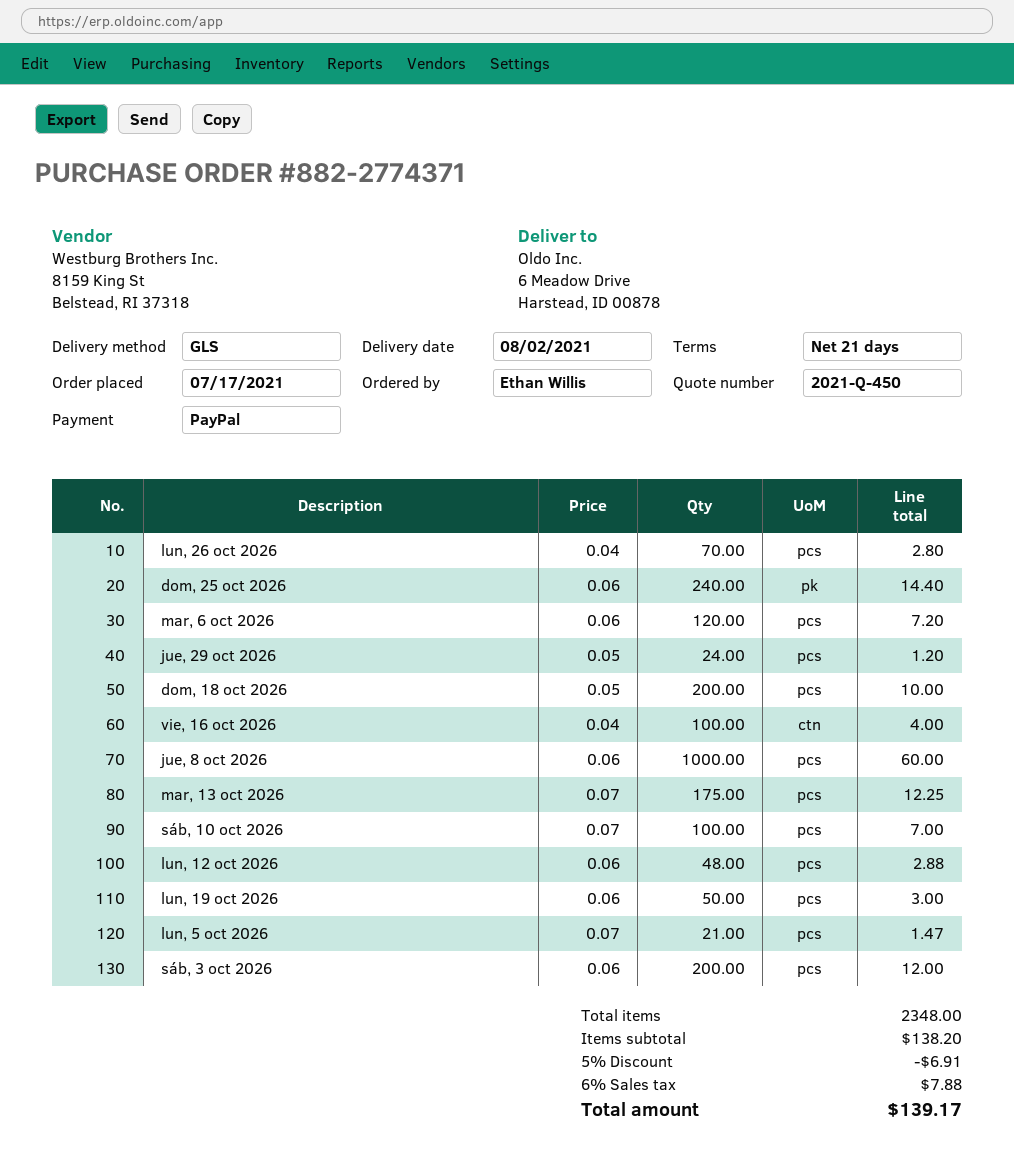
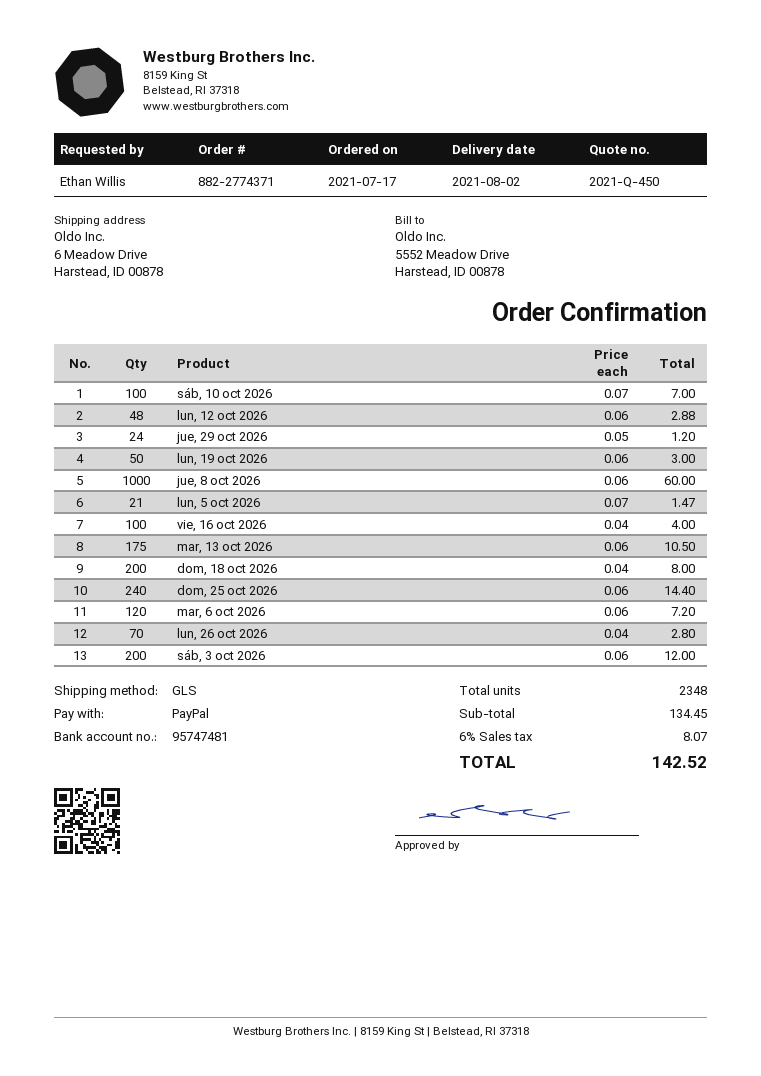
dom, 18 oct 2026: 200 x 0.05 = 10.00 -> 200 x 0.04 = 8.00
mar, 13 oct 2026: 175 x 0.07 = 12.25 -> 175 x 0.06 = 10.50
subtotal: 138.20 -> 134.45
discount: 5% = 6.91 -> none
tax: 6% = 7.88 -> 6% = 8.07
total: 139.17 -> 142.52

